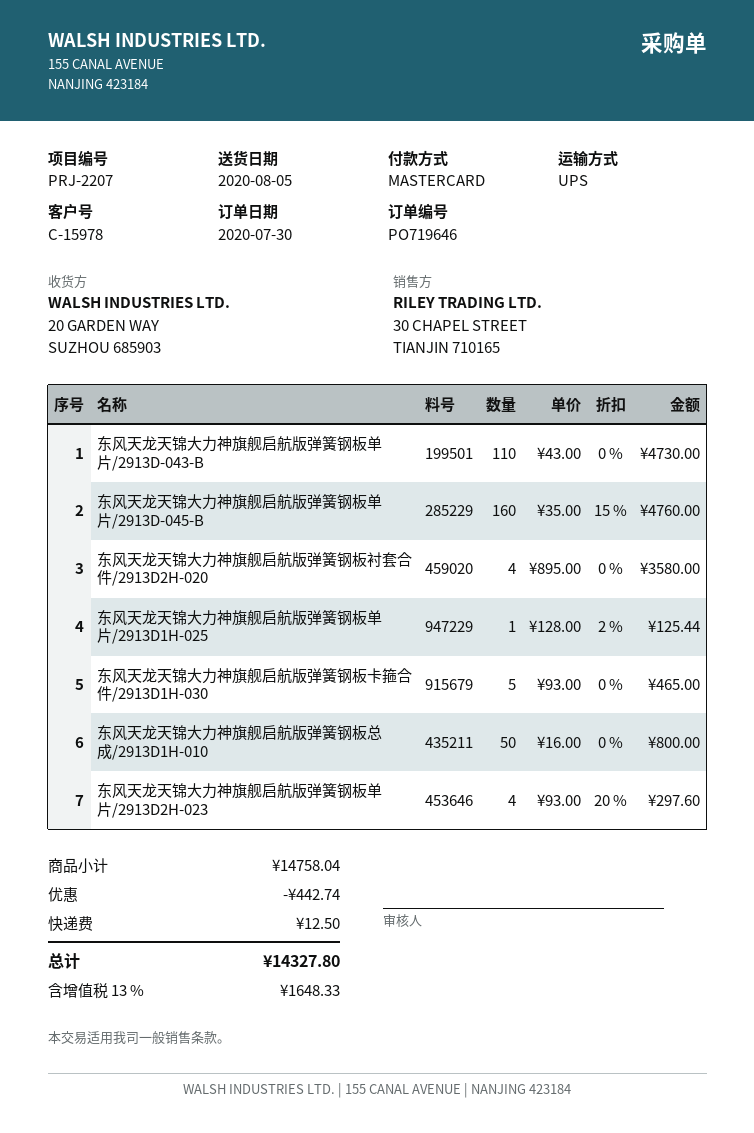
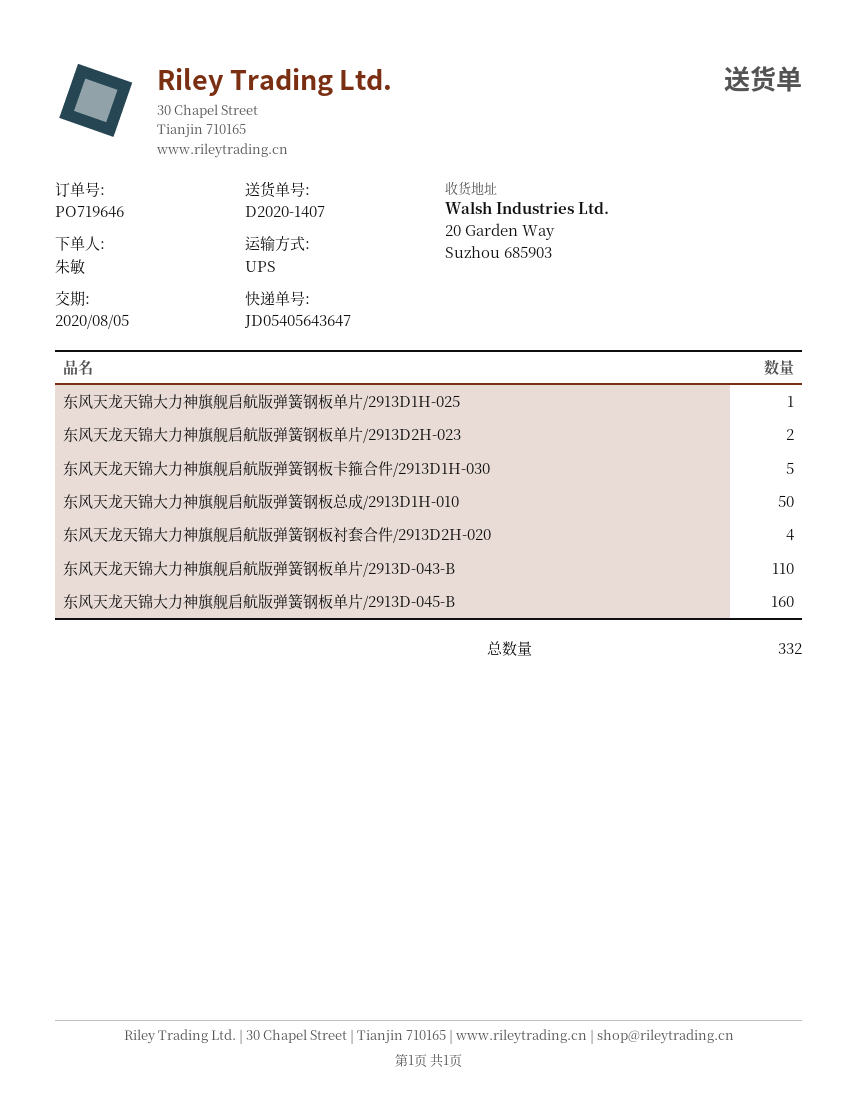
东风天龙天锦大力神旗舰启航版弹簧钢板单片/2913D2H-023: 4 -> 2

